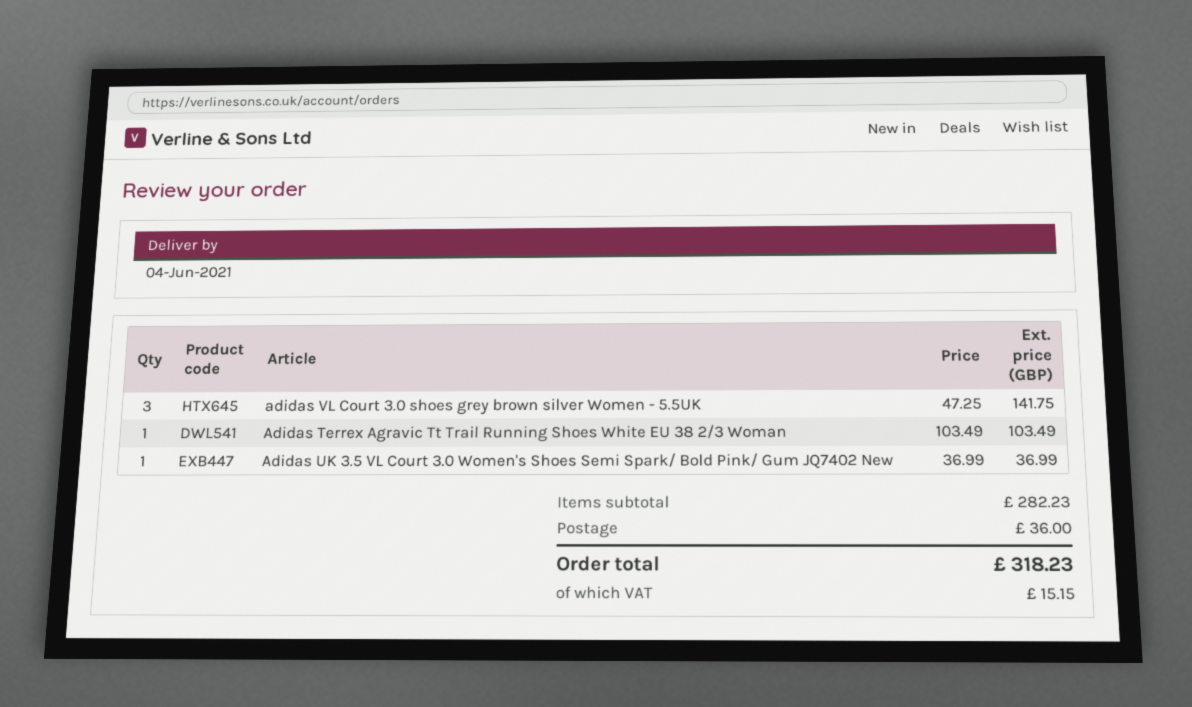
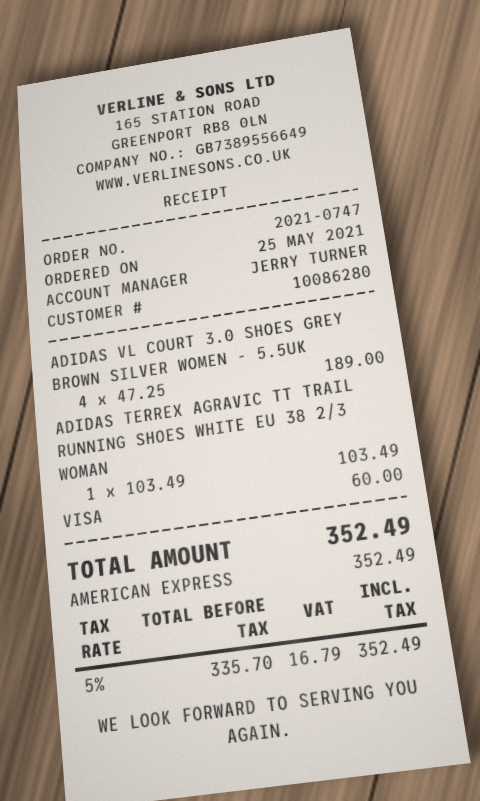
adidas VL Court 3.0 shoes grey brown silver Women - 5.5UK: 3 x 47.25 = 141.75 -> 4 x 47.25 = 189.00
Adidas UK 3.5 VL Court 3.0 Women's Shoes Semi Spark/ Bold Pink/ Gum JQ7402 New: 1 x 36.99 = 36.99 -> none
VISA: none -> 1 x 60.00 = 60.00
shipping: 36.00 -> none
tax: 15.15 -> 16.79
total: 318.23 -> 352.49

